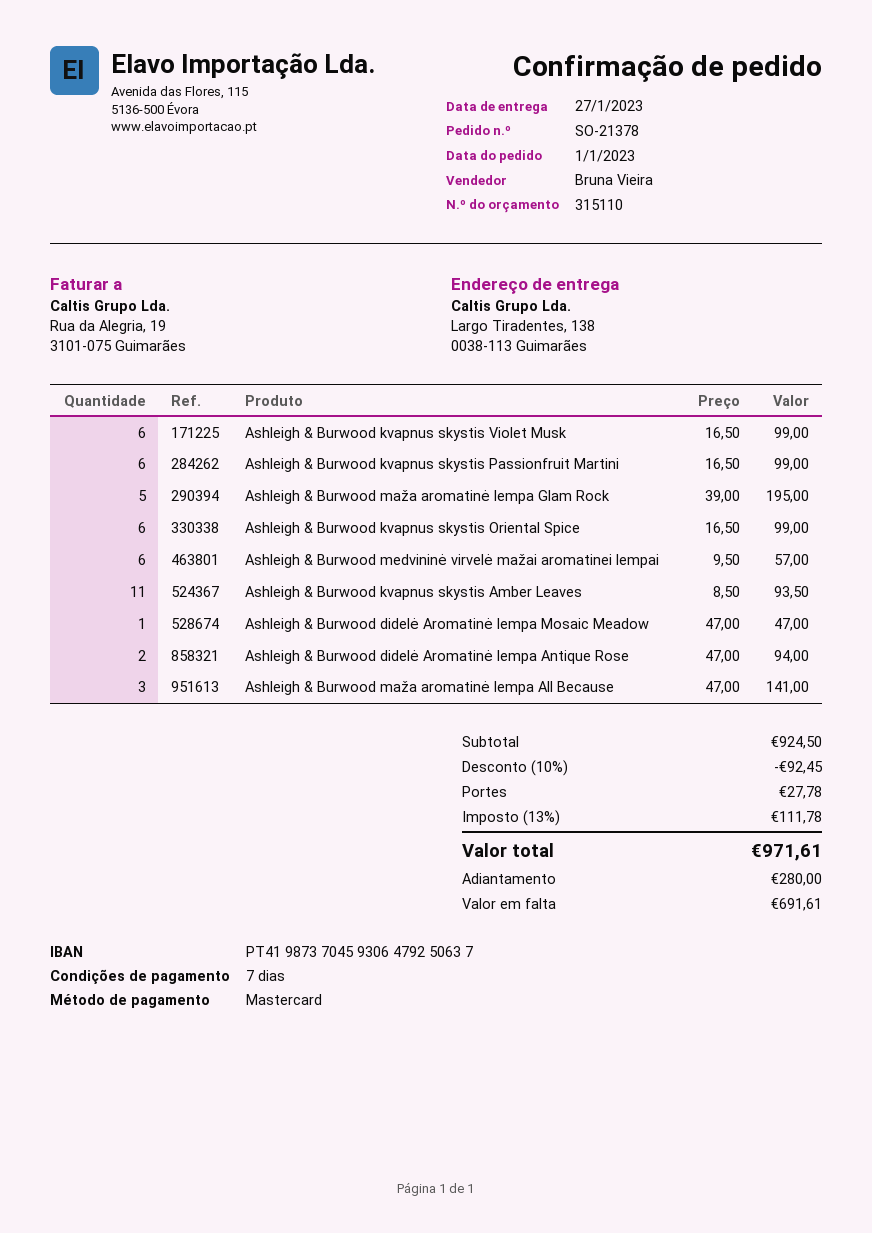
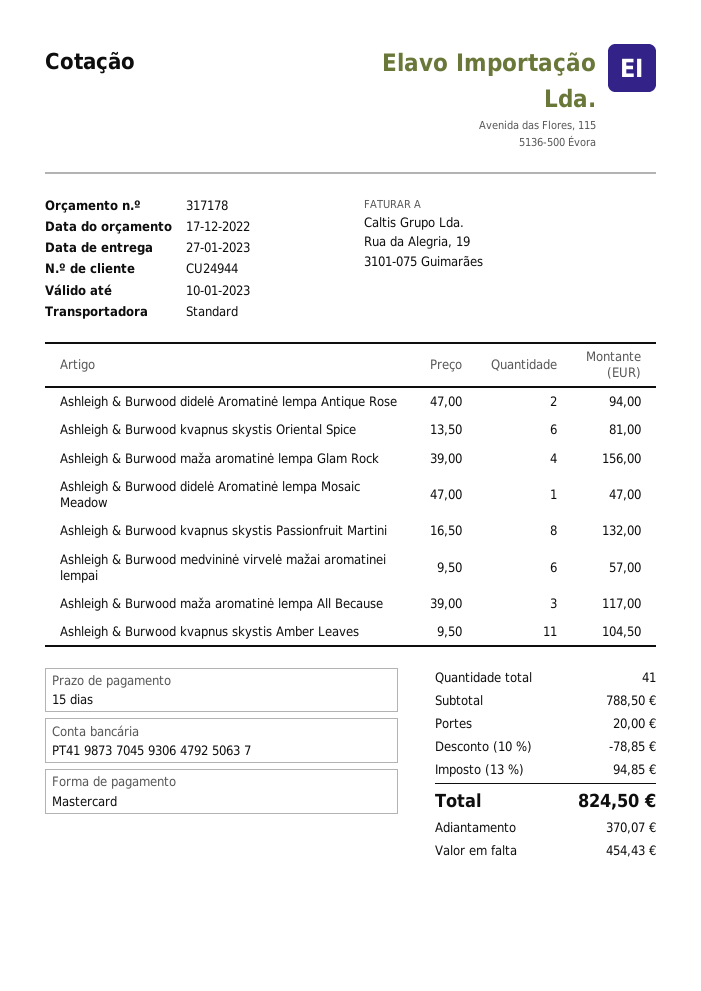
quote number: 315110 -> 317178
payment terms: 7 days -> 15 days
Ashleigh & Burwood kvapnus skystis Violet Musk: 6 x 16.50 = 99.00 -> none
Ashleigh & Burwood kvapnus skystis Passionfruit Martini: 6 x 16.50 = 99.00 -> 8 x 16.50 = 132.00
Ashleigh & Burwood maža aromatinė lempa Glam Rock: 5 x 39.00 = 195.00 -> 4 x 39.00 = 156.00
Ashleigh & Burwood kvapnus skystis Oriental Spice: 6 x 16.50 = 99.00 -> 6 x 13.50 = 81.00
Ashleigh & Burwood kvapnus skystis Amber Leaves: 11 x 8.50 = 93.50 -> 11 x 9.50 = 104.50
Ashleigh & Burwood maža aromatinė lempa All Because: 3 x 47.00 = 141.00 -> 3 x 39.00 = 117.00
subtotal: 924.50 -> 788.50
discount: 10% = 92.45 -> 10% = 78.85
shipping: 27.78 -> 20.00
tax: 13% = 111.78 -> 13% = 94.85
total: 971.61 -> 824.50
deposit: 280.00 -> 370.07
balance: 691.61 -> 454.43

